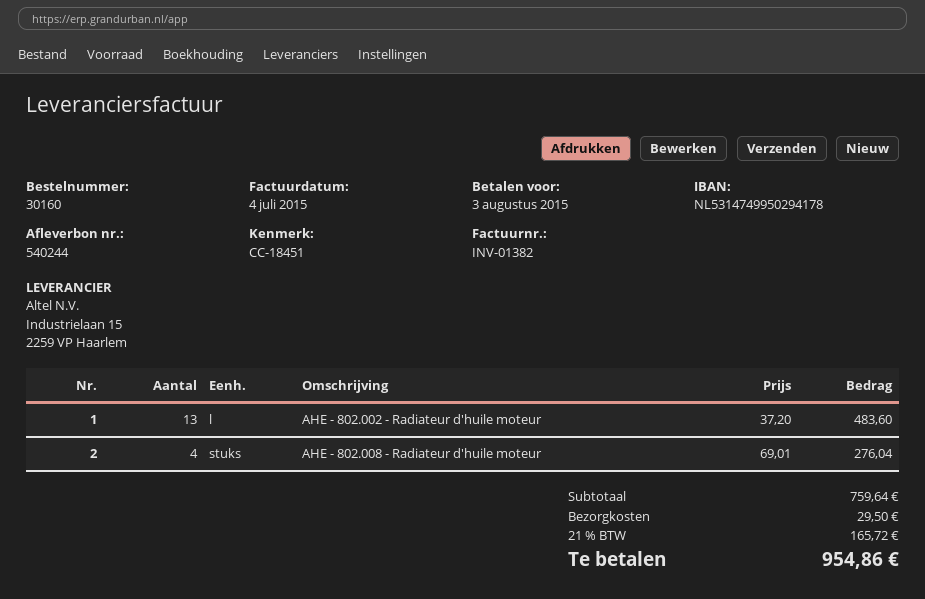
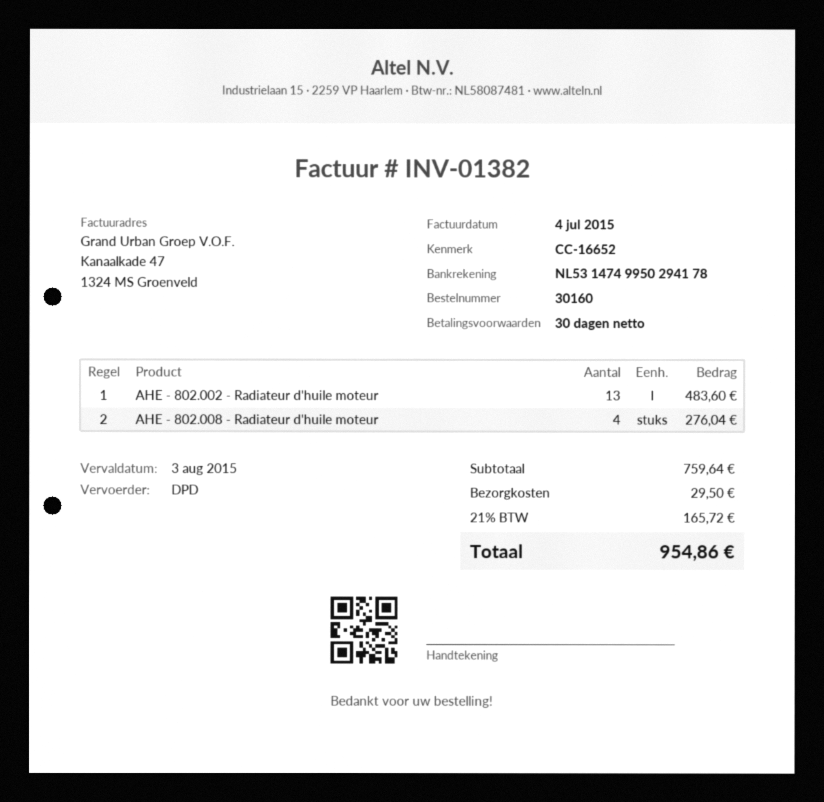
reference: CC-18451 -> CC-16652

